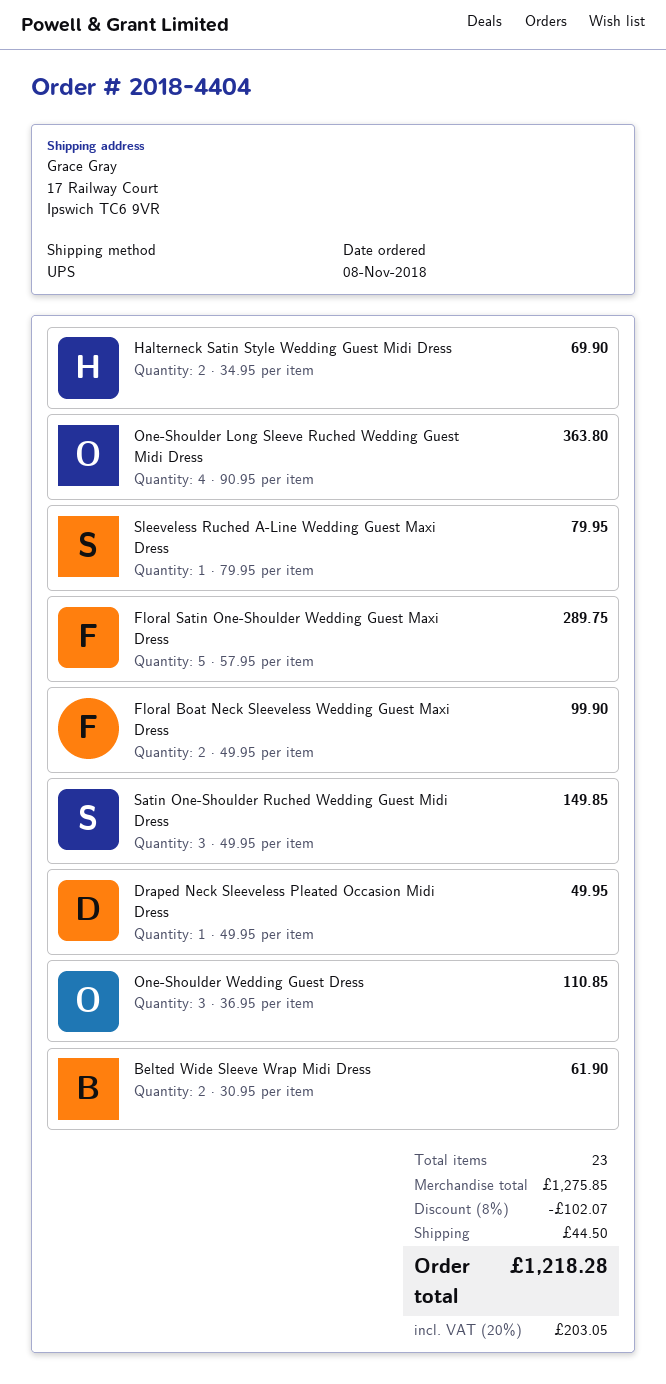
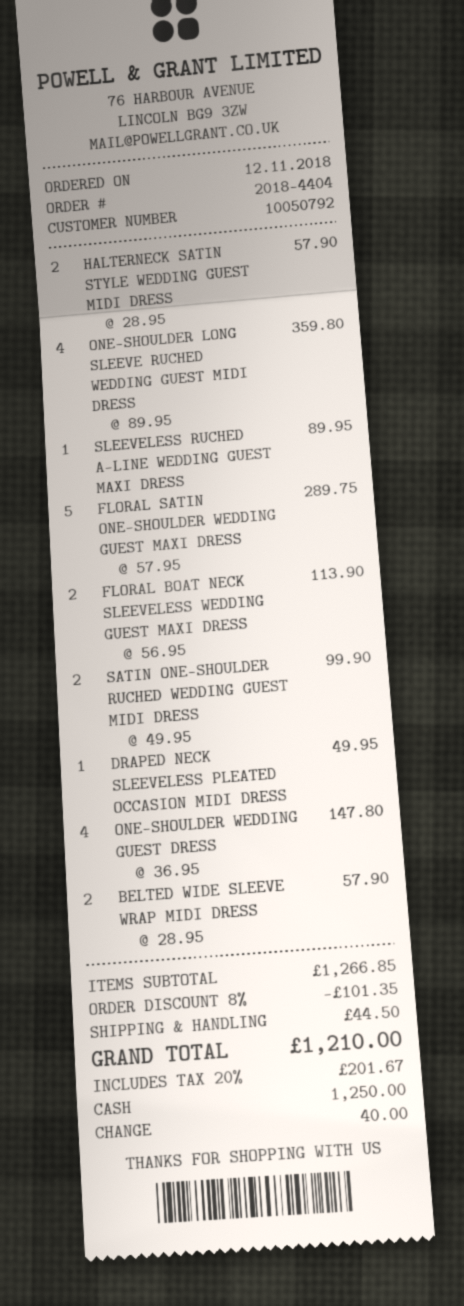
order date: 2018-11-08 -> 2018-11-12
Halterneck Satin Style Wedding Guest Midi Dress: 2 x 34.95 = 69.90 -> 2 x 28.95 = 57.90
One-Shoulder Long Sleeve Ruched Wedding Guest Midi Dress: 4 x 90.95 = 363.80 -> 4 x 89.95 = 359.80
Sleeveless Ruched A-Line Wedding Guest Maxi Dress: 1 x 79.95 = 79.95 -> 1 x 89.95 = 89.95
Floral Boat Neck Sleeveless Wedding Guest Maxi Dress: 2 x 49.95 = 99.90 -> 2 x 56.95 = 113.90
Satin One-Shoulder Ruched Wedding Guest Midi Dress: 3 x 49.95 = 149.85 -> 2 x 49.95 = 99.90
One-Shoulder Wedding Guest Dress: 3 x 36.95 = 110.85 -> 4 x 36.95 = 147.80
Belted Wide Sleeve Wrap Midi Dress: 2 x 30.95 = 61.90 -> 2 x 28.95 = 57.90
subtotal: 1275.85 -> 1266.85
discount: 8% = 102.07 -> 8% = 101.35
tax: 20% = 203.05 -> 20% = 201.67
total: 1218.28 -> 1210.00

